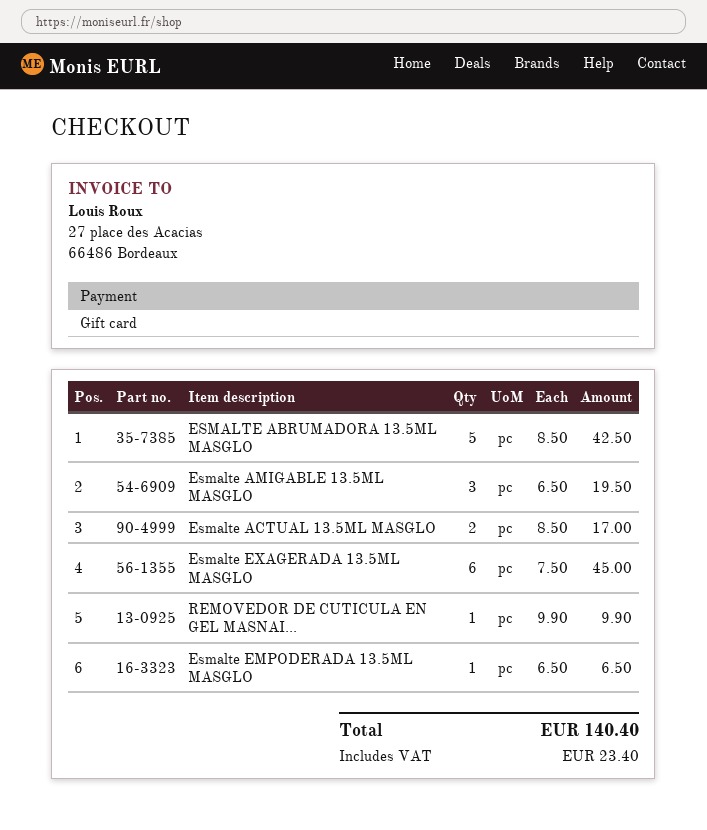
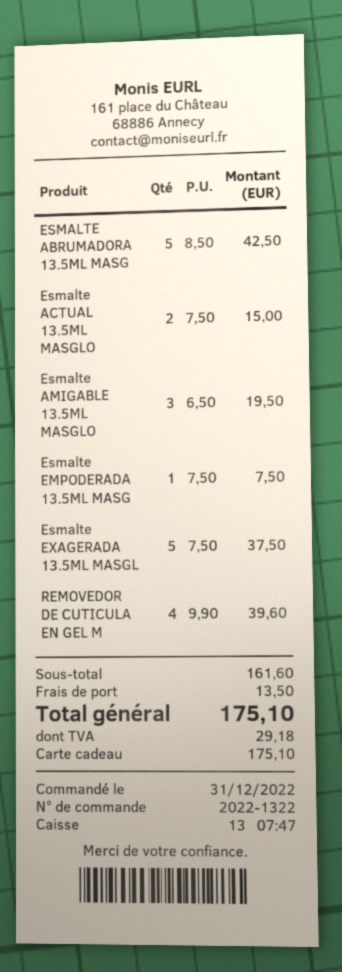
Esmalte ACTUAL 13.5ML MASGLO: 2 x 8.50 = 17.00 -> 2 x 7.50 = 15.00
Esmalte EXAGERADA 13.5ML MASGLO: 6 x 7.50 = 45.00 -> 5 x 7.50 = 37.50
REMOVEDOR DE CUTICULA EN GEL MASNAI...: 1 x 9.90 = 9.90 -> 4 x 9.90 = 39.60
Esmalte EMPODERADA 13.5ML MASGLO: 1 x 6.50 = 6.50 -> 1 x 7.50 = 7.50
shipping: none -> 13.50
tax: 23.40 -> 29.18
total: 140.40 -> 175.10

